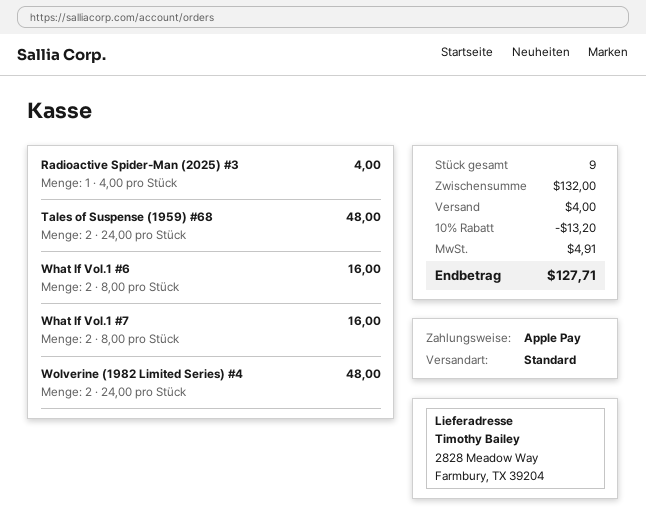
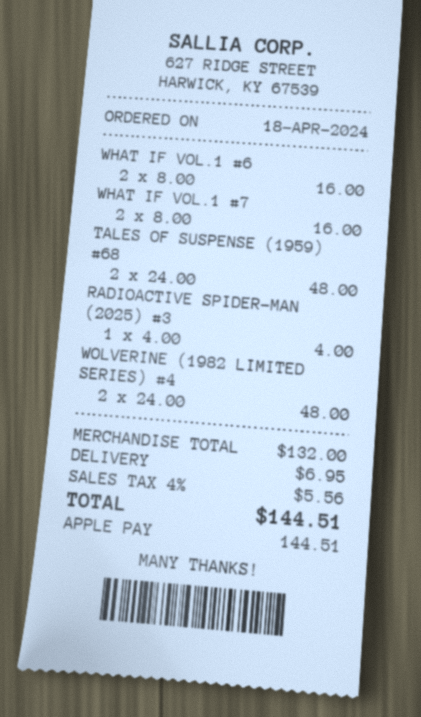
discount: 10% = 13.20 -> none
shipping: 4.00 -> 6.95
tax: 4.91 -> 5.56
total: 127.71 -> 144.51

